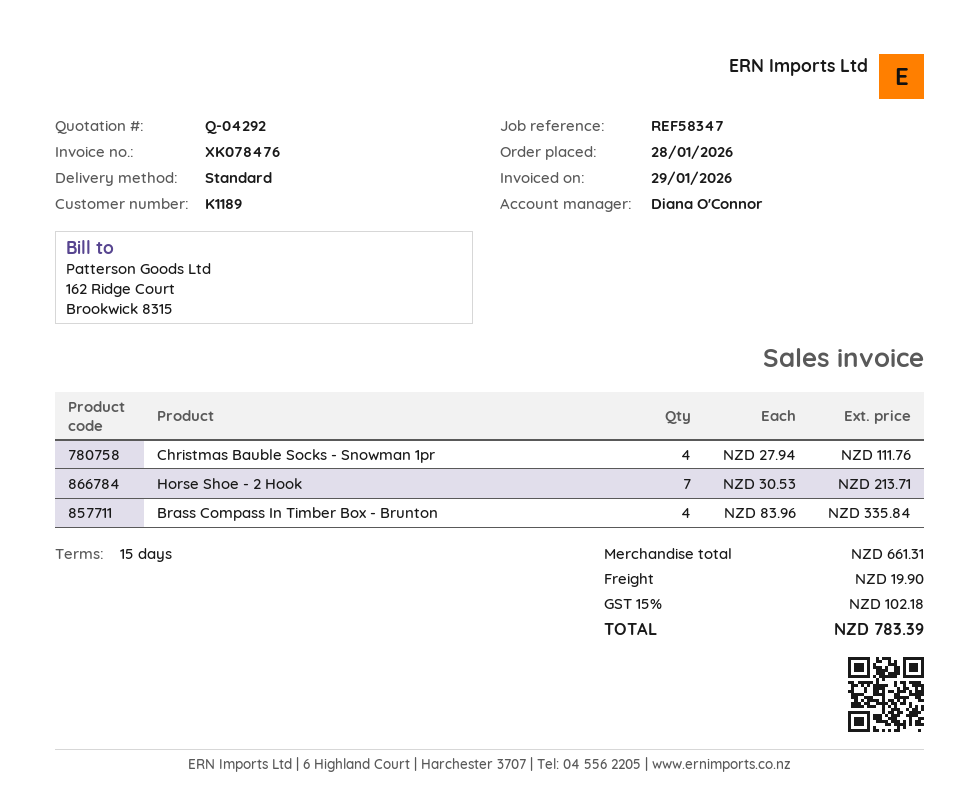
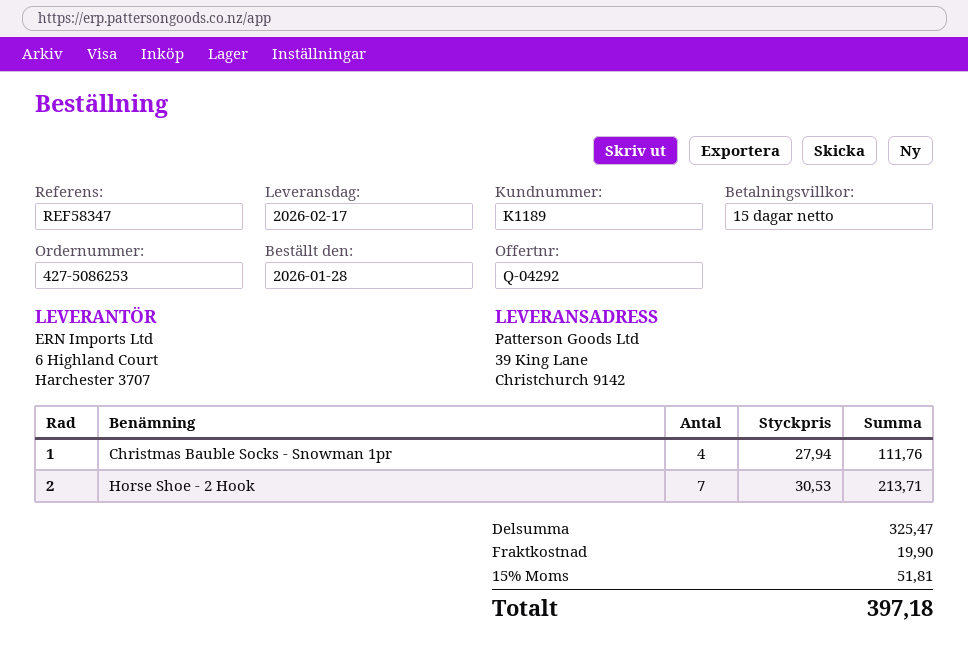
Brass Compass In Timber Box - Brunton: 4 x 83.96 = 335.84 -> none
subtotal: 661.31 -> 325.47
tax: 15% = 102.18 -> 15% = 51.81
total: 783.39 -> 397.18

